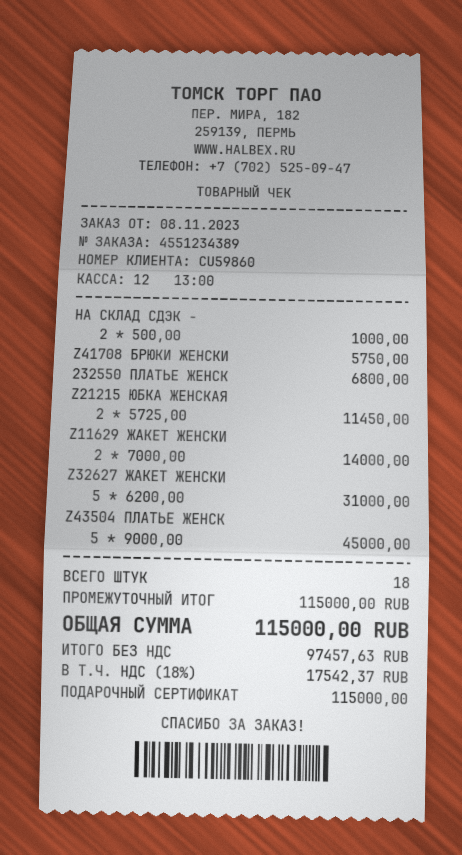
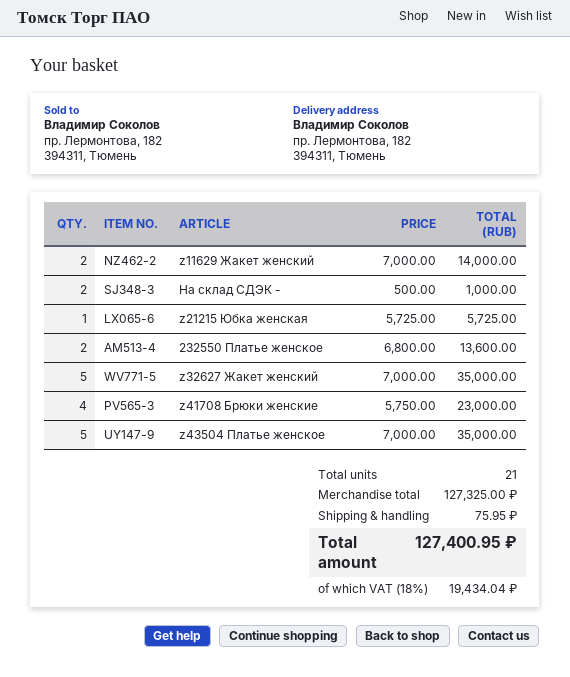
Z41708 БРЮКИ ЖЕНСКИ: 1 x 5750.00 = 5750.00 -> 4 x 5750.00 = 23000.00
232550 ПЛАТЬЕ ЖЕНСК: 1 x 6800.00 = 6800.00 -> 2 x 6800.00 = 13600.00
Z21215 ЮБКА ЖЕНСКАЯ: 2 x 5725.00 = 11450.00 -> 1 x 5725.00 = 5725.00
Z32627 ЖАКЕТ ЖЕНСКИ: 5 x 6200.00 = 31000.00 -> 5 x 7000.00 = 35000.00
Z43504 ПЛАТЬЕ ЖЕНСК: 5 x 9000.00 = 45000.00 -> 5 x 7000.00 = 35000.00
total quantity: 18 -> 21
subtotal: 115000.00 -> 127325.00
shipping: none -> 75.95
tax: 18% = 17542.37 -> 18% = 19434.04
total: 115000.00 -> 127400.95

